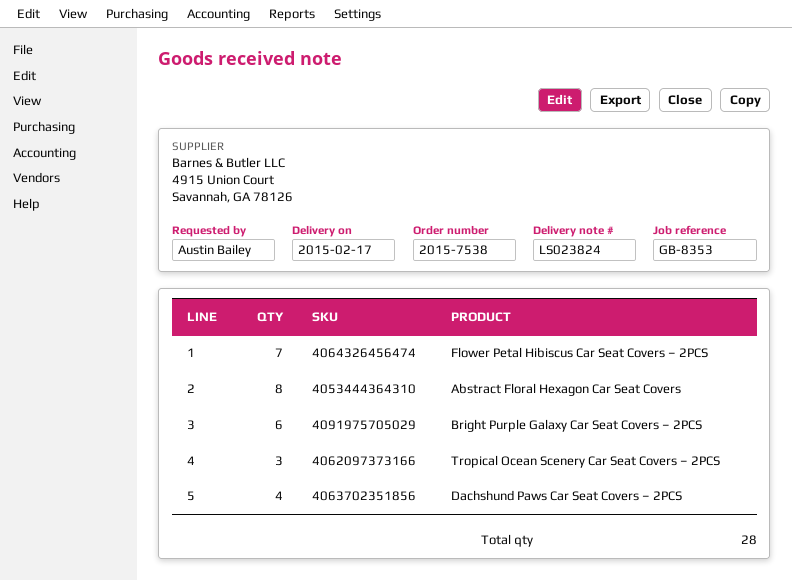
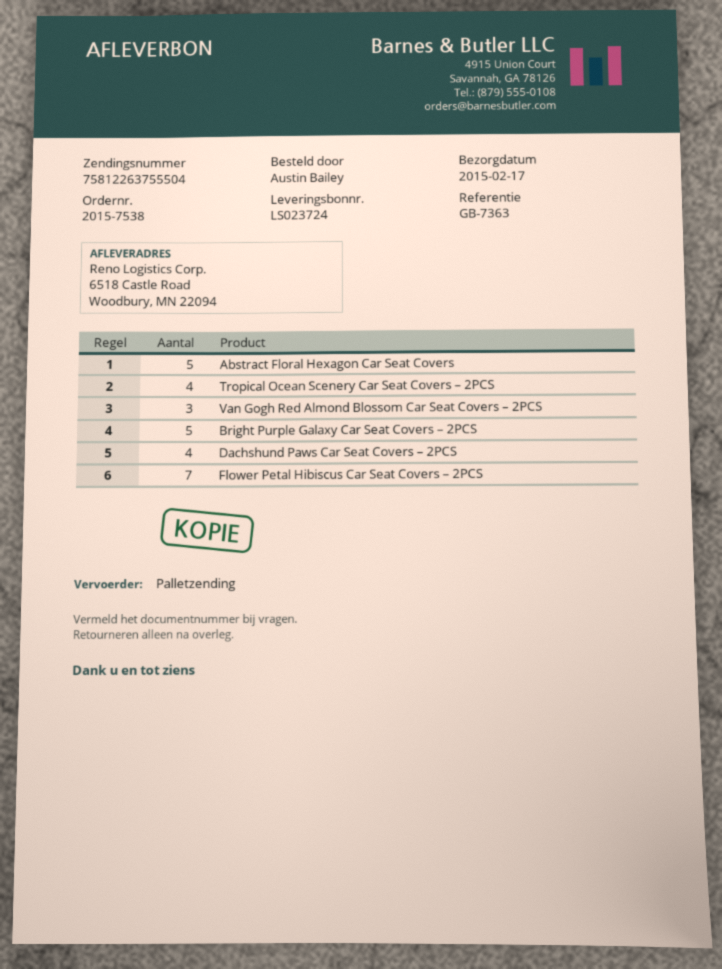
delivery note number: LS023824 -> LS023724
reference: GB-8353 -> GB-7363
Abstract Floral Hexagon Car Seat Covers: 8 -> 5
Bright Purple Galaxy Car Seat Covers – 2PCS: 6 -> 5
Tropical Ocean Scenery Car Seat Covers – 2PCS: 3 -> 4
Van Gogh Red Almond Blossom Car Seat Covers – 2PCS: none -> 3

